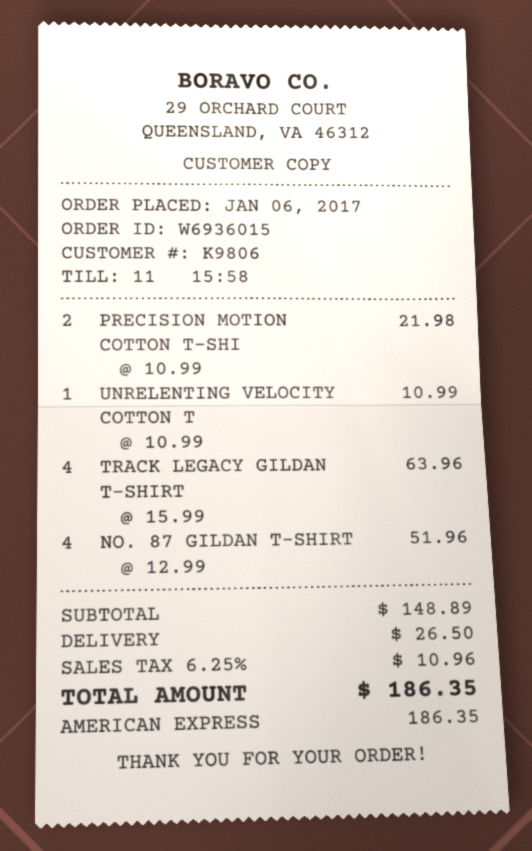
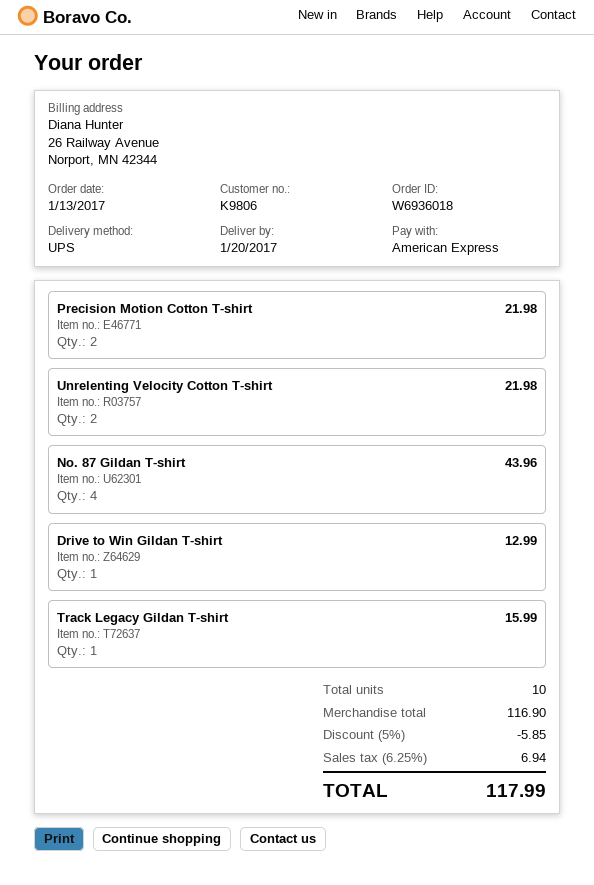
order number: W6936015 -> W6936018
order date: 2017-01-06 -> 2017-01-13
UNRELENTING VELOCITY COTTON T: 1 for 10.99 -> 2 for 21.98
TRACK LEGACY GILDAN T-SHIRT: 4 for 63.96 -> 1 for 15.99
NO. 87 GILDAN T-SHIRT: 4 for 51.96 -> 4 for 43.96
Drive to Win Gildan T-shirt: none -> 1 for 12.99
subtotal: 148.89 -> 116.90
discount: none -> 5% = 5.85
shipping: 26.50 -> none
tax: 6.25% = 10.96 -> 6.25% = 6.94
total: 186.35 -> 117.99

